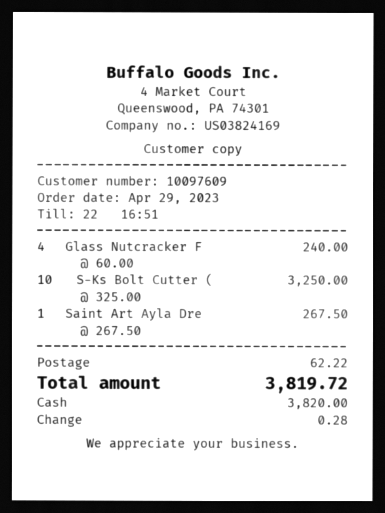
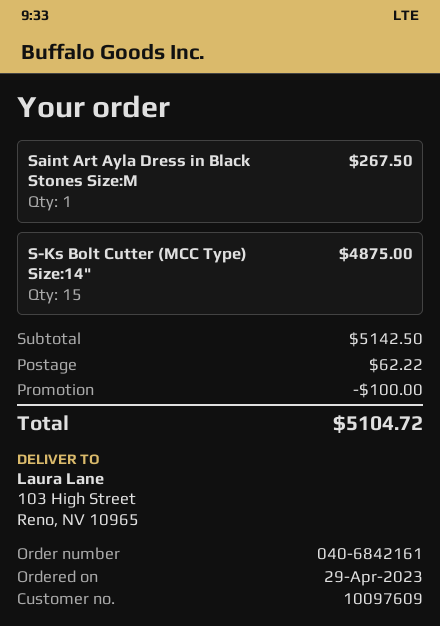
Glass Nutcracker F: 4 for 240.00 -> none
S-Ks Bolt Cutter (: 10 for 3250.00 -> 15 for 4875.00
discount: none -> 100.00
total: 3819.72 -> 5104.72

